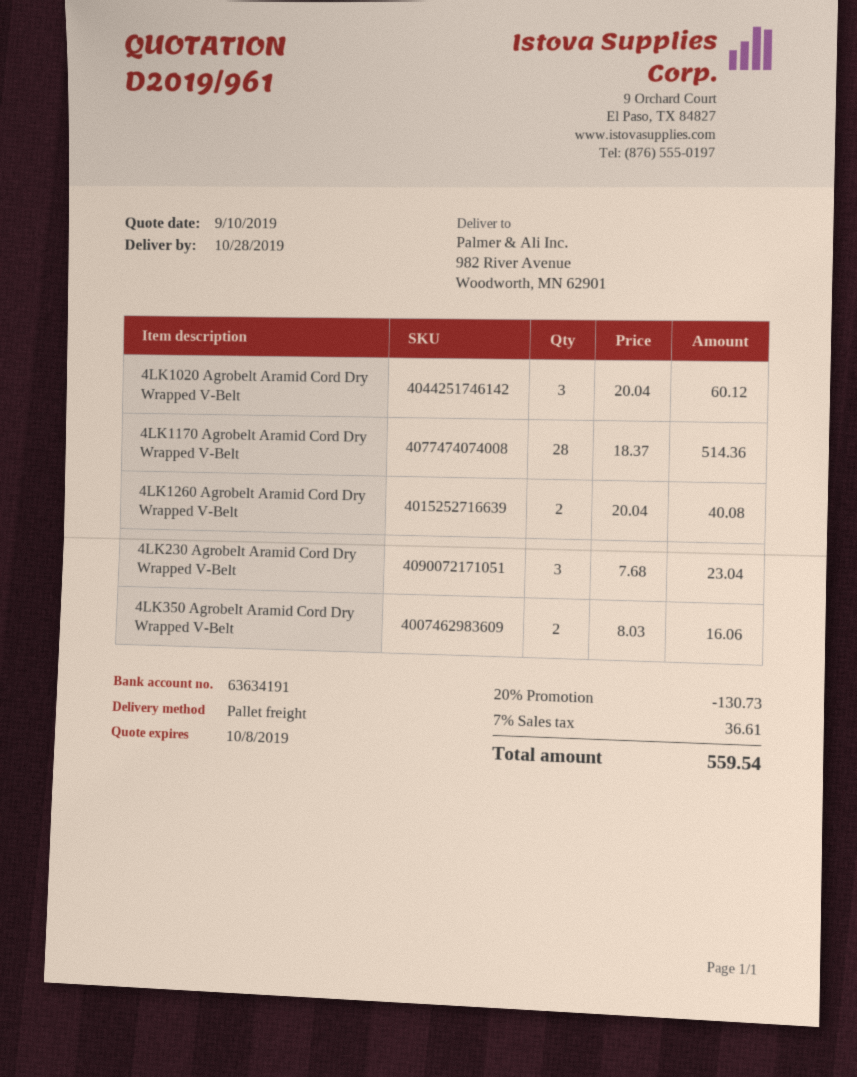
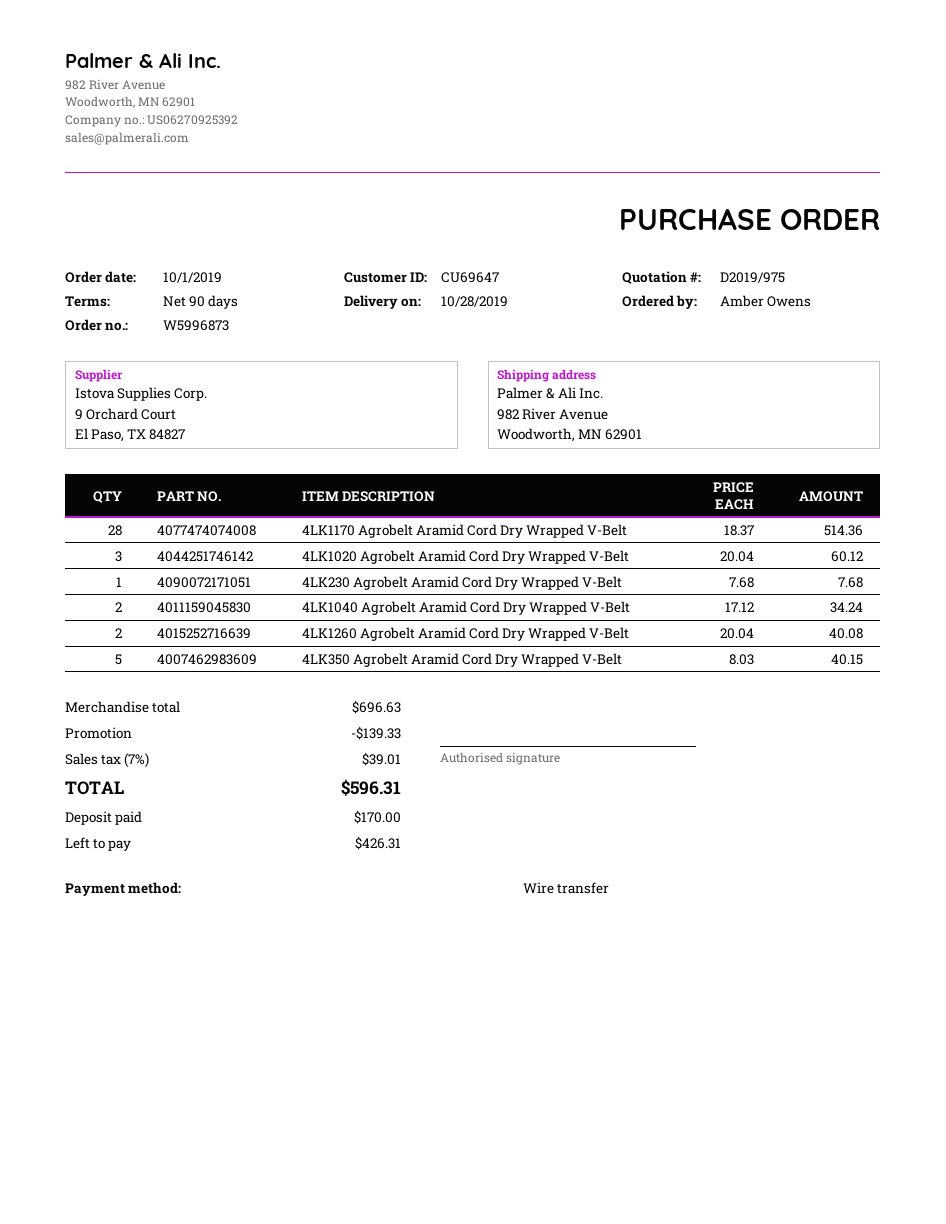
quote number: D2019/961 -> D2019/975
4LK230 Agrobelt Aramid Cord Dry Wrapped V-Belt: 3 x 7.68 = 23.04 -> 1 x 7.68 = 7.68
4LK350 Agrobelt Aramid Cord Dry Wrapped V-Belt: 2 x 8.03 = 16.06 -> 5 x 8.03 = 40.15
4LK1040 Agrobelt Aramid Cord Dry Wrapped V-Belt: none -> 2 x 17.12 = 34.24
discount: 130.73 -> 139.33
tax: 7% = 36.61 -> 7% = 39.01
total: 559.54 -> 596.31

